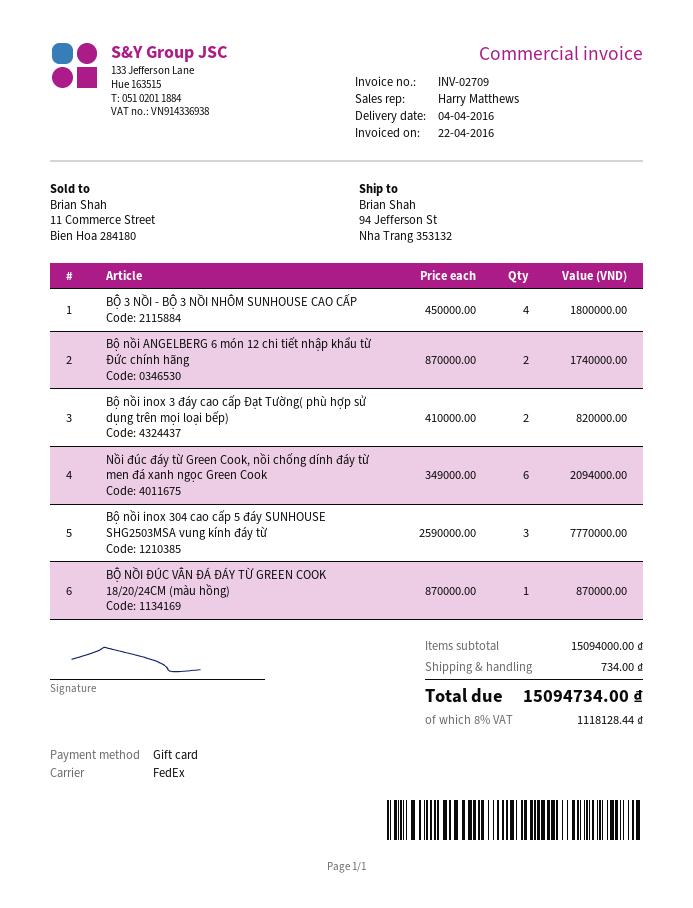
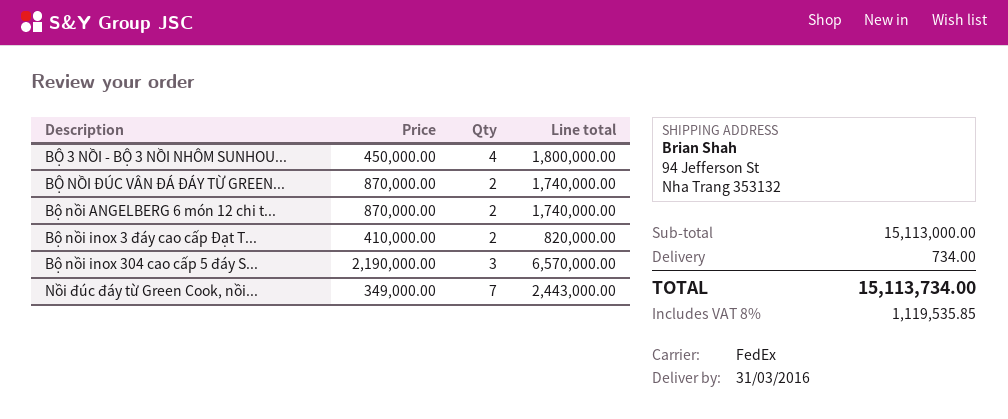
delivery date: 2016-04-04 -> 2016-03-31
Nồi đúc đáy từ Green Cook, nồi chống dính đáy từ men đá xanh ngọc Green Cook: 6 x 349000.00 = 2094000.00 -> 7 x 349000.00 = 2443000.00
Bộ nồi inox 304 cao cấp 5 đáy SUNHOUSE SHG2503MSA vung kính đáy từ: 3 x 2590000.00 = 7770000.00 -> 3 x 2190000.00 = 6570000.00
BỘ NỒI ĐÚC VÂN ĐÁ ĐÁY TỪ GREEN COOK 18/20/24CM (màu hồng): 1 x 870000.00 = 870000.00 -> 2 x 870000.00 = 1740000.00
subtotal: 15094000.00 -> 15113000.00
tax: 8% = 1118128.44 -> 8% = 1119535.85
total: 15094734.00 -> 15113734.00

